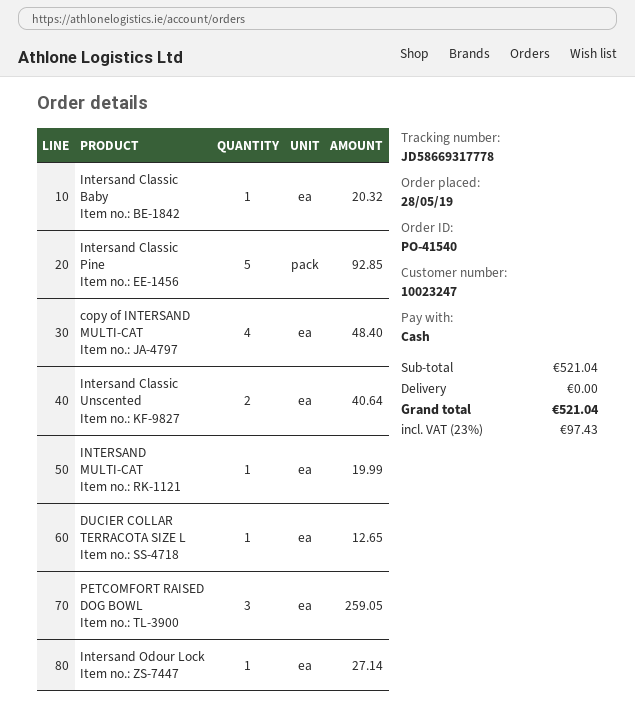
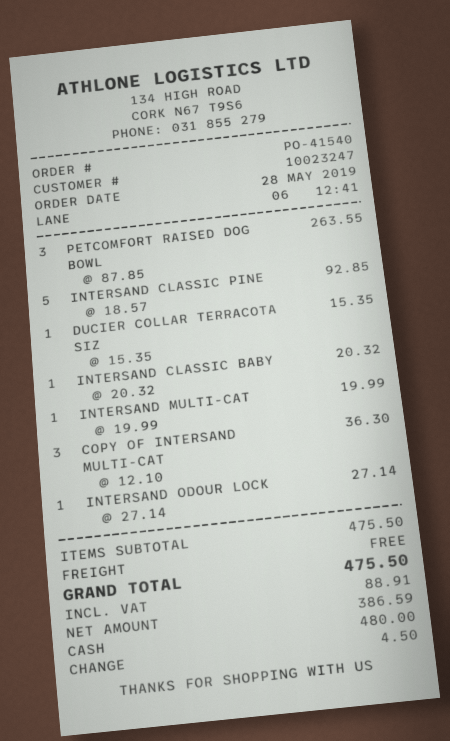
copy of INTERSAND MULTI-CAT: 4 for 48.40 -> 3 for 36.30
Intersand Classic Unscented: 2 for 40.64 -> none
DUCIER COLLAR TERRACOTA SIZE L: 1 for 12.65 -> 1 for 15.35
PETCOMFORT RAISED DOG BOWL: 3 for 259.05 -> 3 for 263.55
subtotal: 521.04 -> 475.50
tax: 97.43 -> 88.91
total: 521.04 -> 475.50

